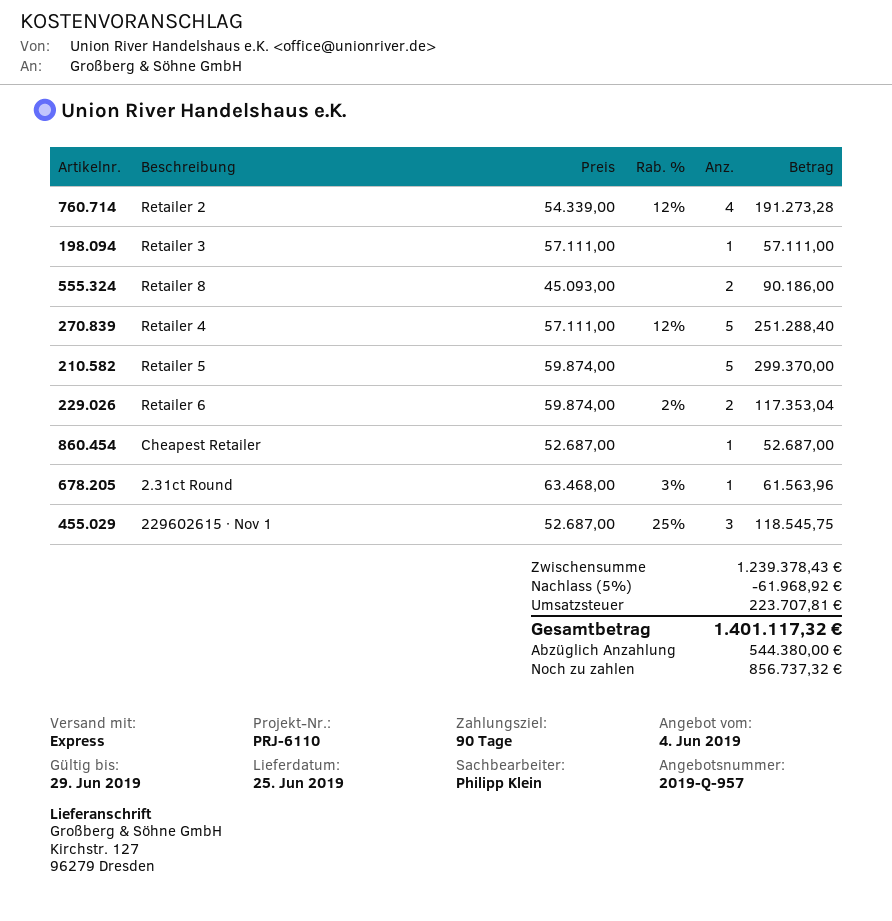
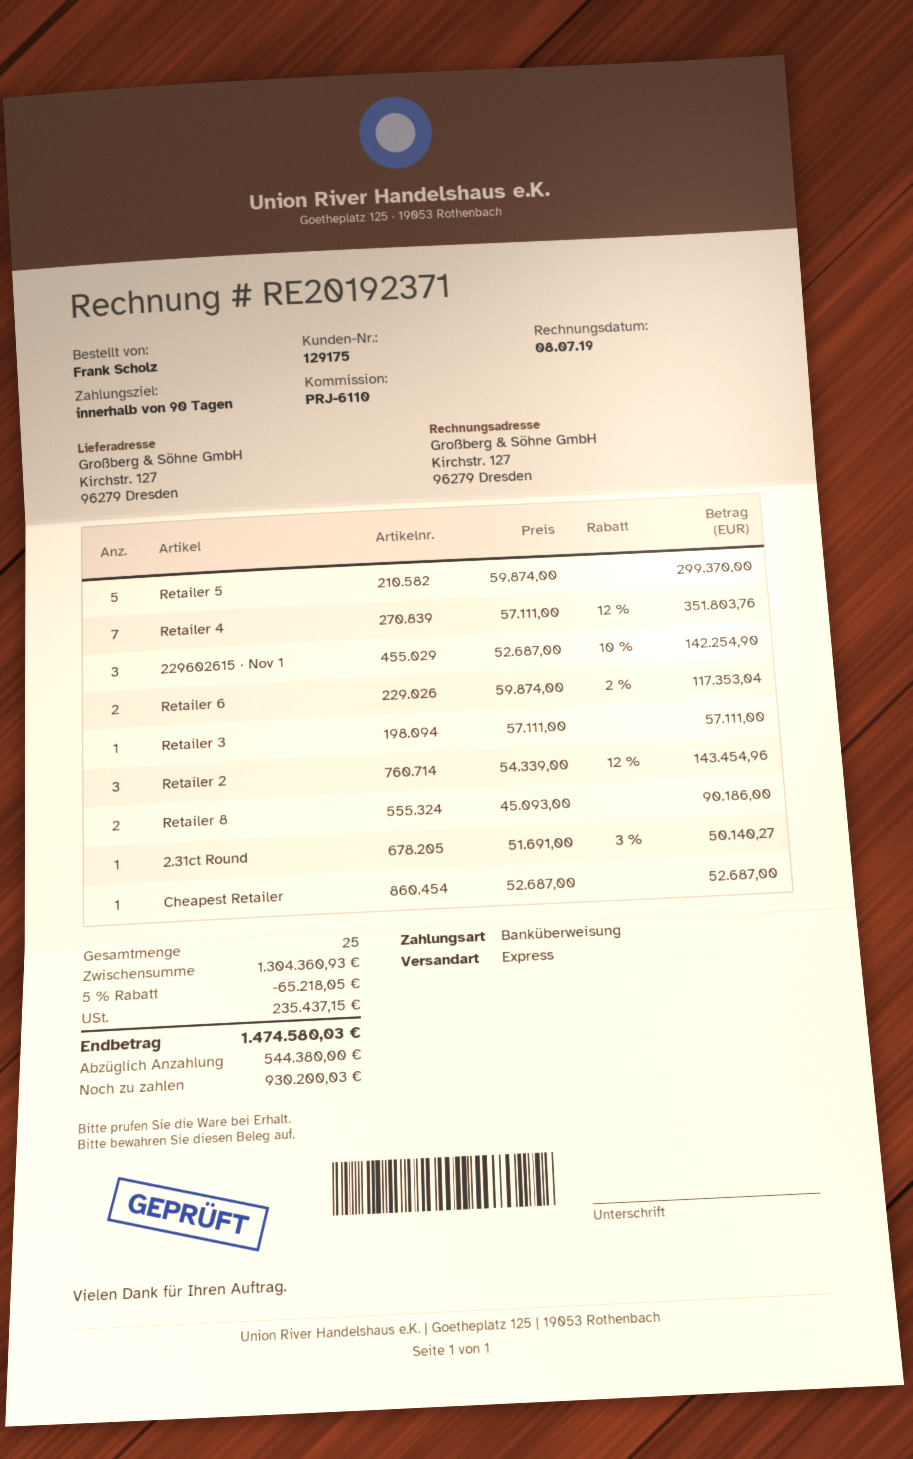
Retailer 2: 4 x 54339.00 - 12% = 191273.28 -> 3 x 54339.00 - 12% = 143454.96
Retailer 4: 5 x 57111.00 - 12% = 251288.40 -> 7 x 57111.00 - 12% = 351803.76
2.31ct Round: 1 x 63468.00 - 3% = 61563.96 -> 1 x 51691.00 - 3% = 50140.27
229602615 · Nov 1: 3 x 52687.00 - 25% = 118545.75 -> 3 x 52687.00 - 10% = 142254.90
subtotal: 1239378.43 -> 1304360.93
discount: 5% = 61968.92 -> 5% = 65218.05
tax: 223707.81 -> 235437.15
total: 1401117.32 -> 1474580.03
balance: 856737.32 -> 930200.03

